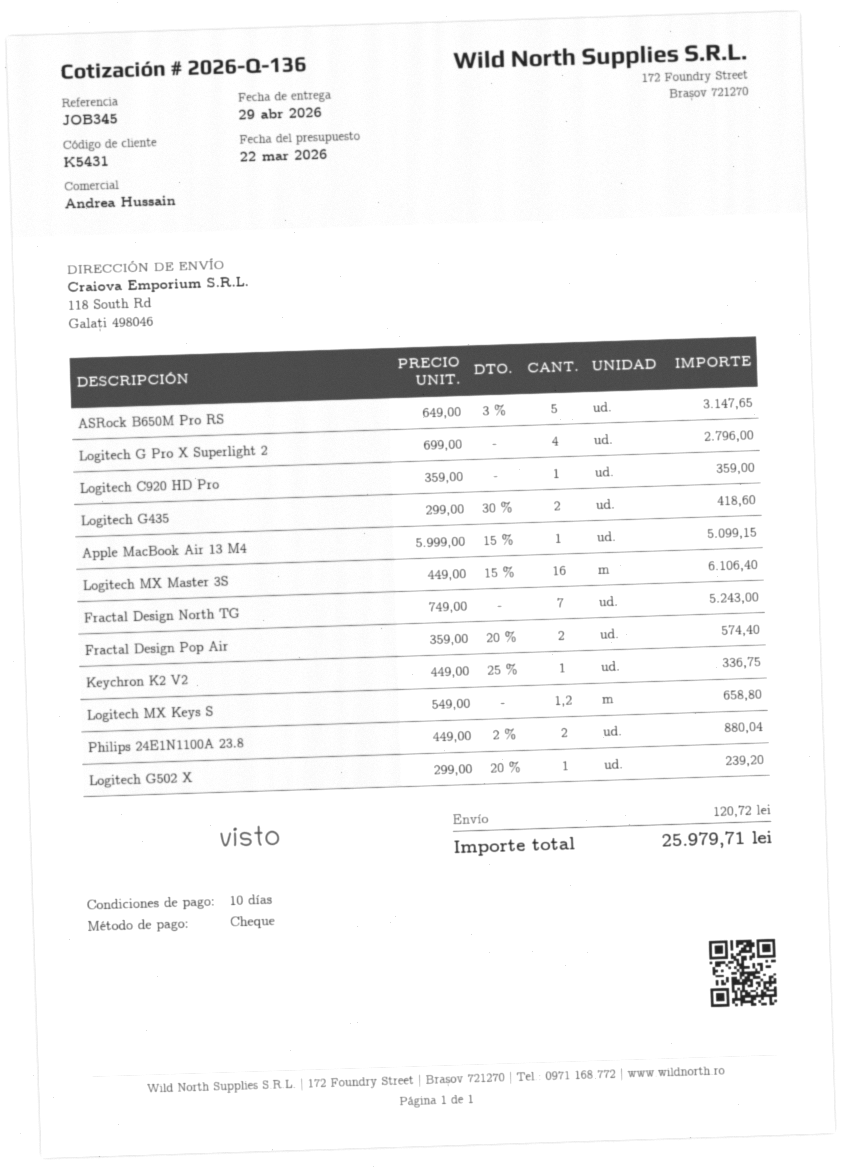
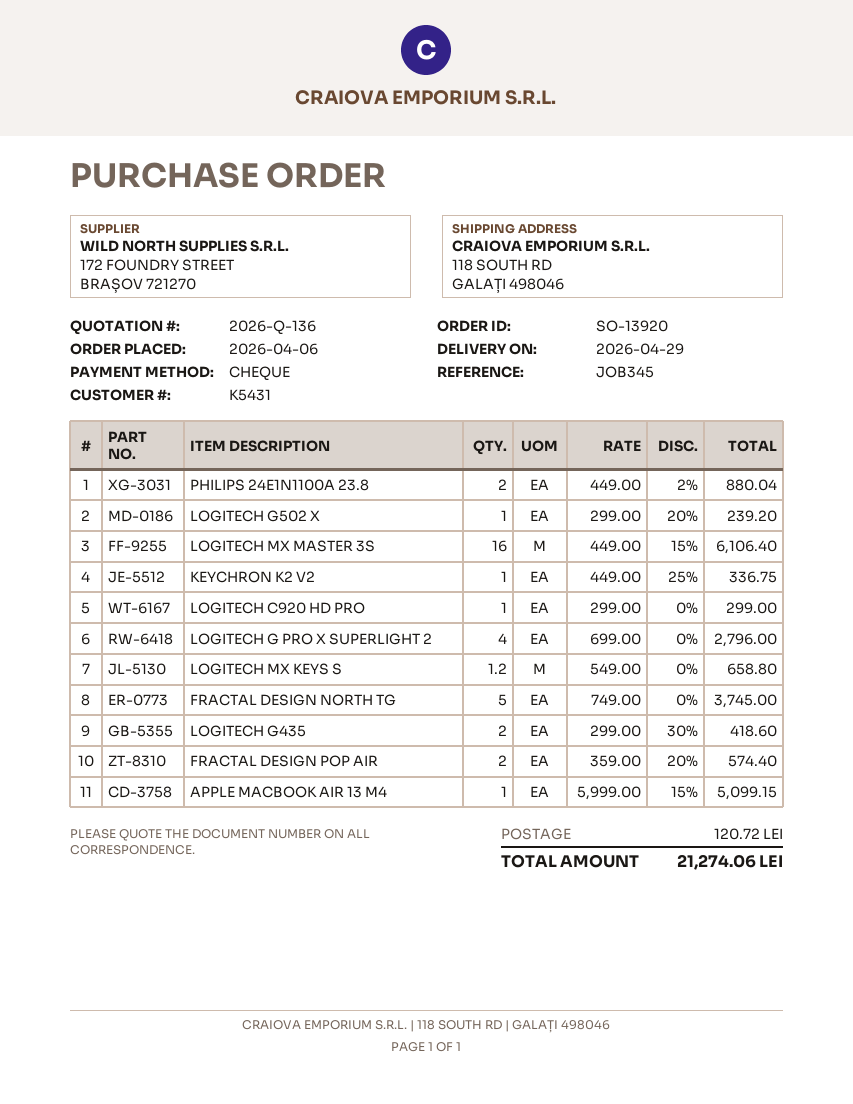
ASRock B650M Pro RS: 5 x 649.00 - 3% = 3147.65 -> none
Logitech C920 HD Pro: 1 x 359.00 = 359.00 -> 1 x 299.00 = 299.00
Fractal Design North TG: 7 x 749.00 = 5243.00 -> 5 x 749.00 = 3745.00
total: 25979.71 -> 21274.06

